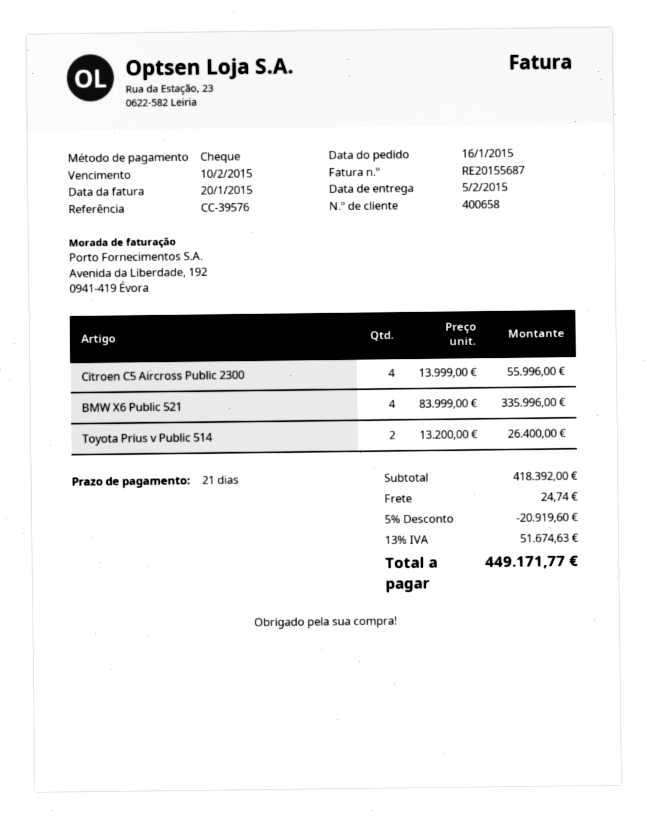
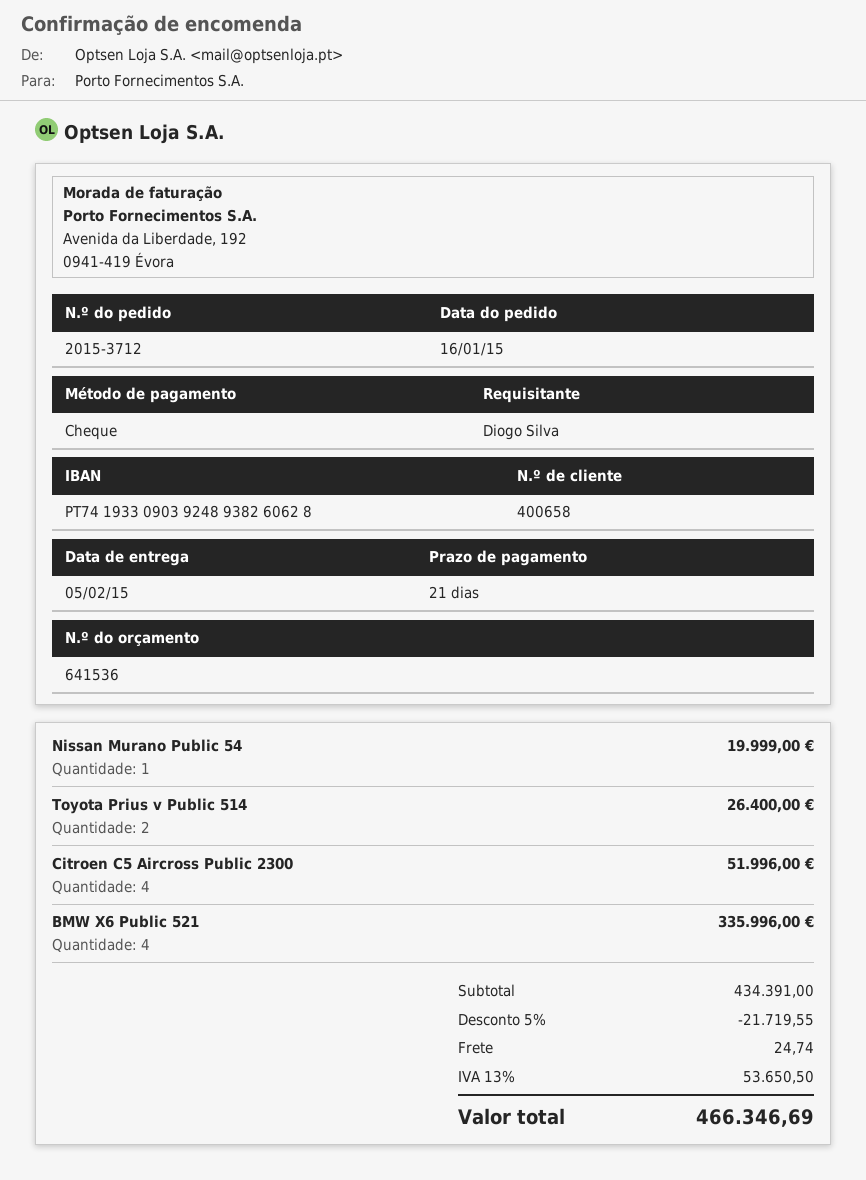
Citroen C5 Aircross Public 2300: 4 for 55996.00 -> 4 for 51996.00
Nissan Murano Public 54: none -> 1 for 19999.00
subtotal: 418392.00 -> 434391.00
discount: 5% = 20919.60 -> 5% = 21719.55
tax: 13% = 51674.63 -> 13% = 53650.50
total: 449171.77 -> 466346.69

